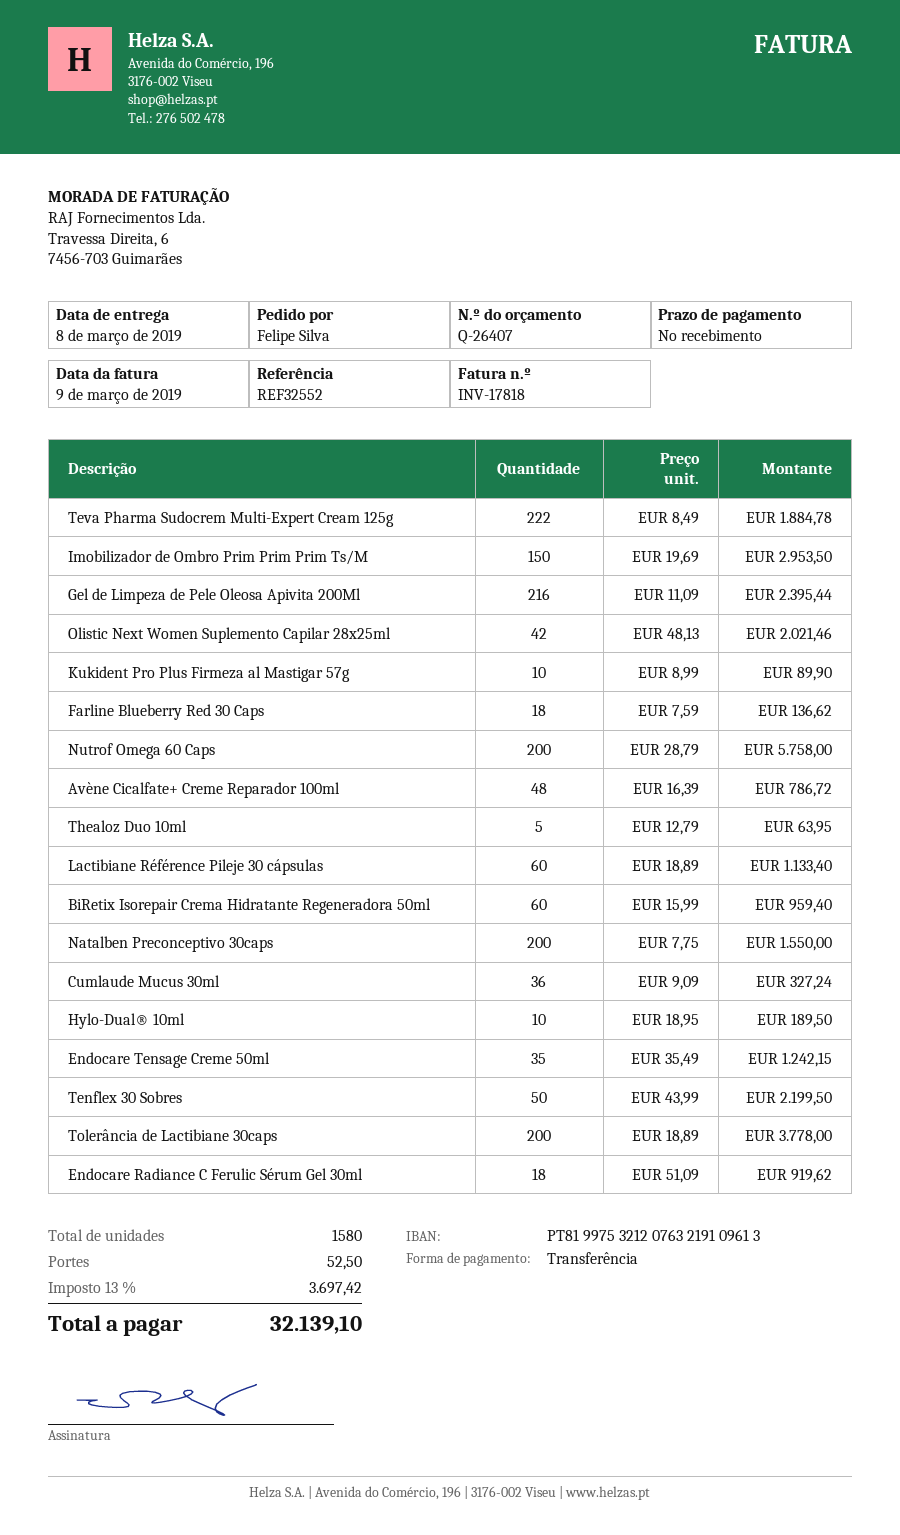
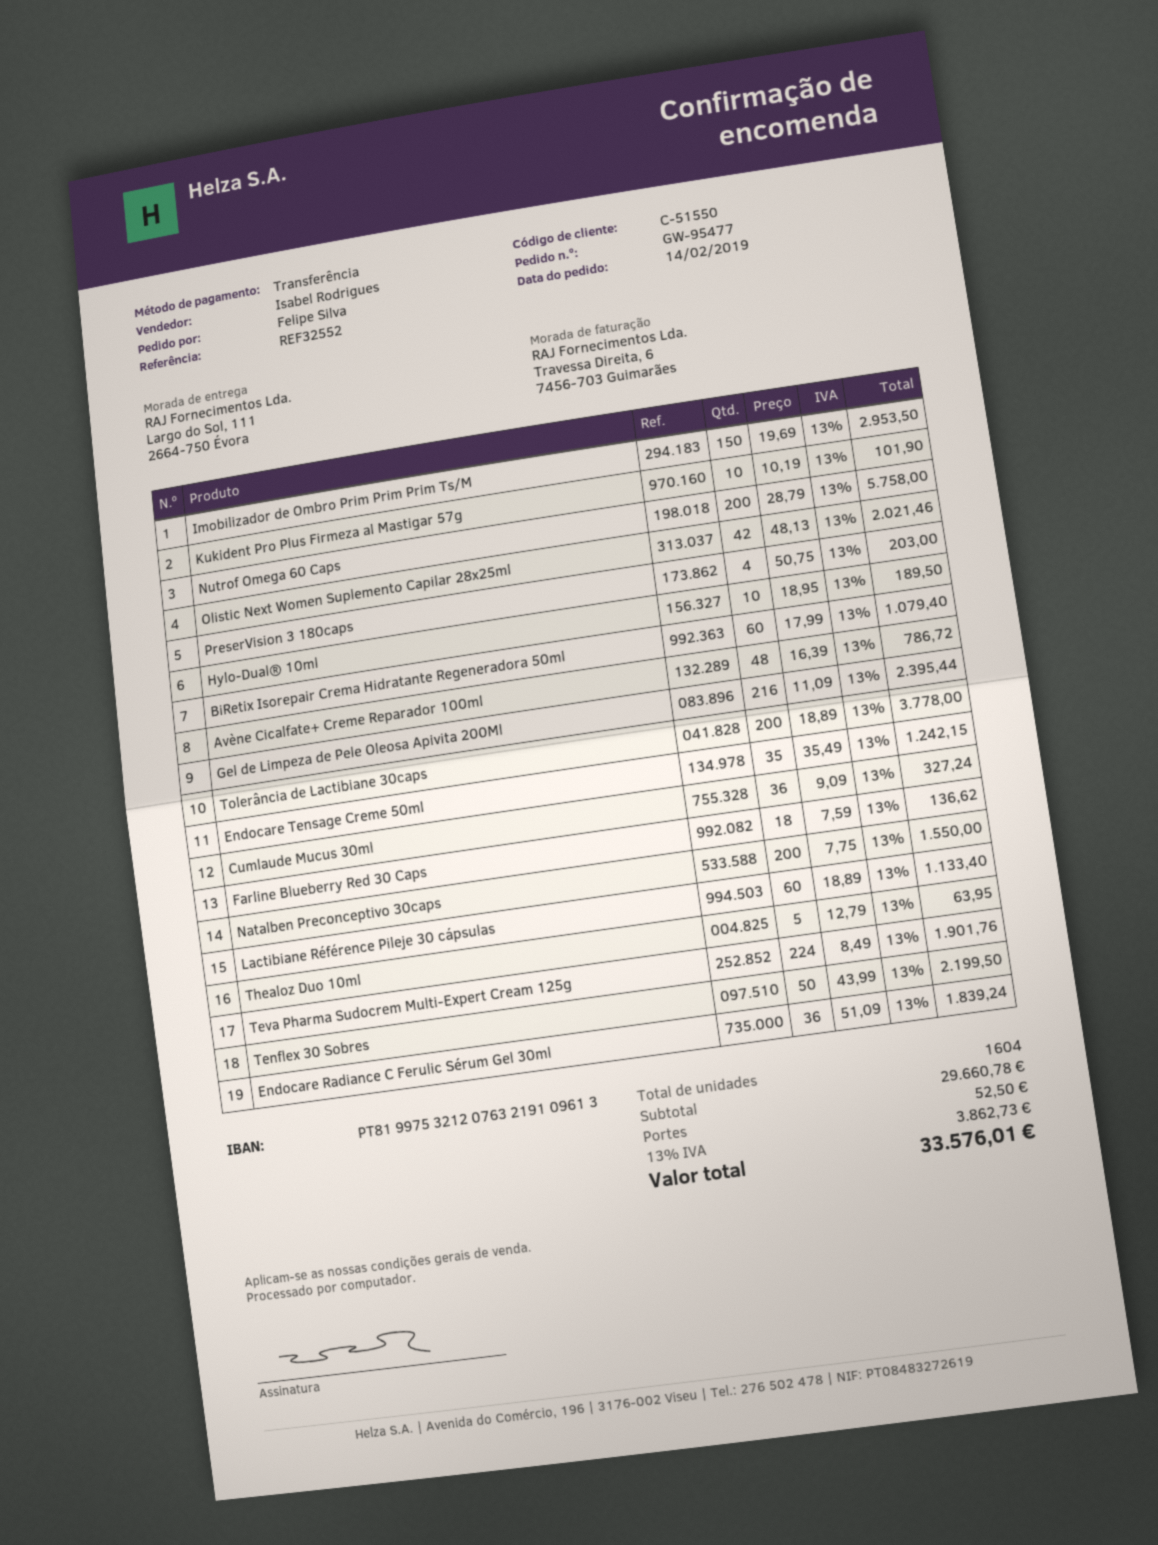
Teva Pharma Sudocrem Multi-Expert Cream 125g: 222 x 8.49 = 1884.78 -> 224 x 8.49 = 1901.76
Kukident Pro Plus Firmeza al Mastigar 57g: 10 x 8.99 = 89.90 -> 10 x 10.19 = 101.90
BiRetix Isorepair Crema Hidratante Regeneradora 50ml: 60 x 15.99 = 959.40 -> 60 x 17.99 = 1079.40
Endocare Radiance C Ferulic Sérum Gel 30ml: 18 x 51.09 = 919.62 -> 36 x 51.09 = 1839.24
PreserVision 3 180caps: none -> 4 x 50.75 = 203.00
total quantity: 1580 -> 1604
tax: 13% = 3697.42 -> 13% = 3862.73
total: 32139.10 -> 33576.01

